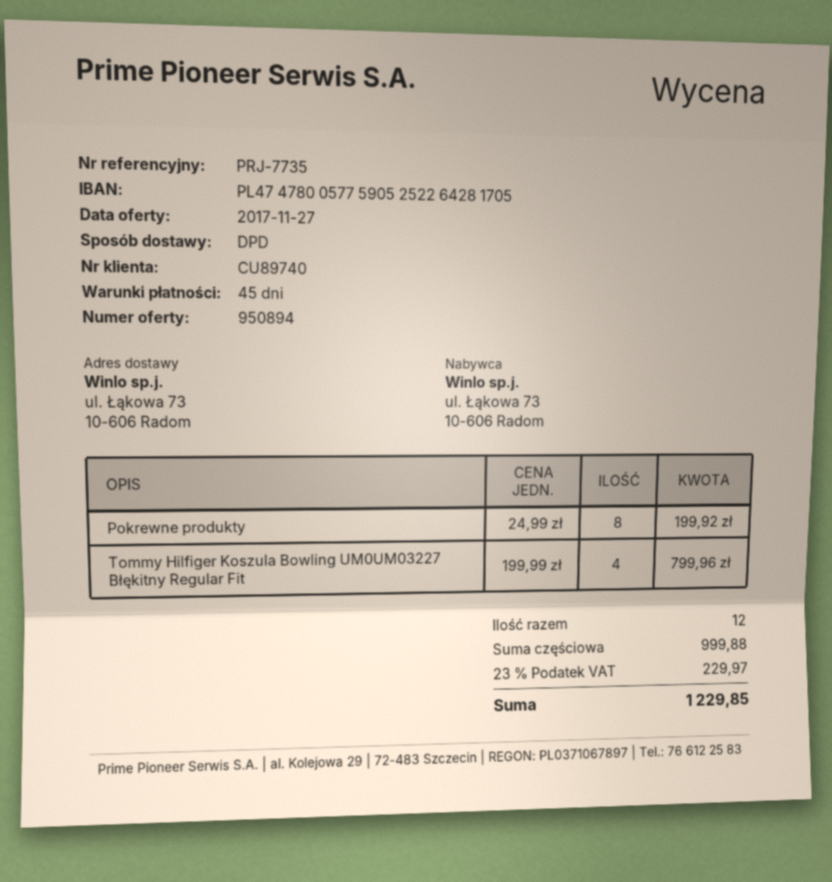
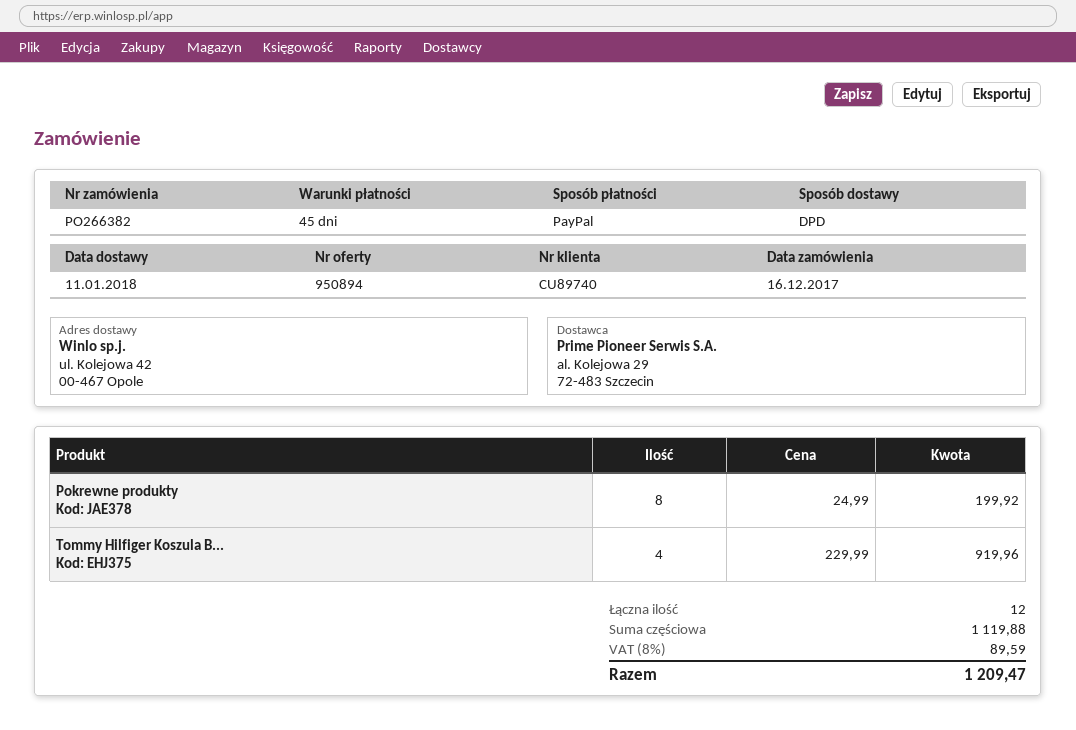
ship to: ul. Łąkowa 73, 10-606 Radom -> ul. Kolejowa 42, 00-467 Opole
Tommy Hilfiger Koszula Bowling UM0UM03227 Błękitny Regular Fit: 4 x 199.99 = 799.96 -> 4 x 229.99 = 919.96
subtotal: 999.88 -> 1119.88
tax: 23% = 229.97 -> 8% = 89.59
total: 1229.85 -> 1209.47

